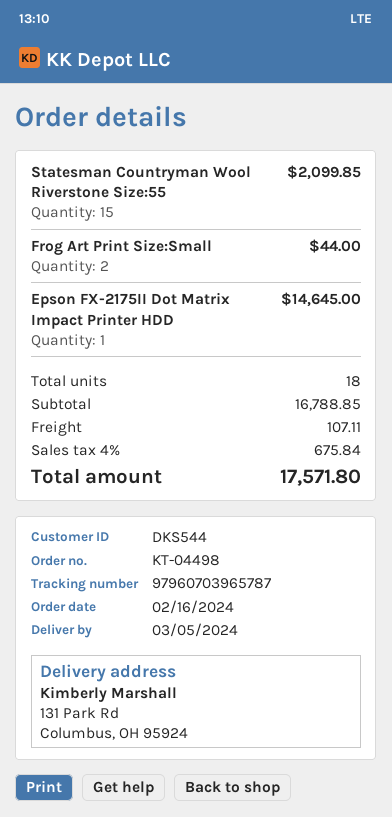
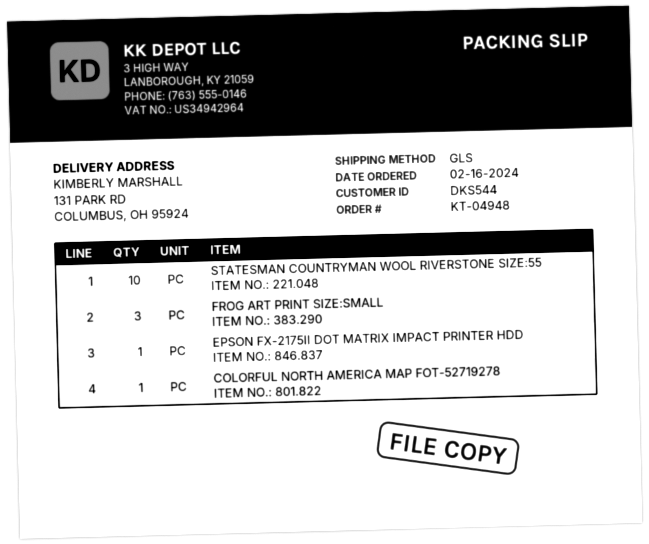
order number: KT-04498 -> KT-04948
Statesman Countryman Wool Riverstone Size:55: 15 -> 10
Frog Art Print Size:Small: 2 -> 3
COLORFUL NORTH AMERICA MAP FOT-52719278: none -> 1

